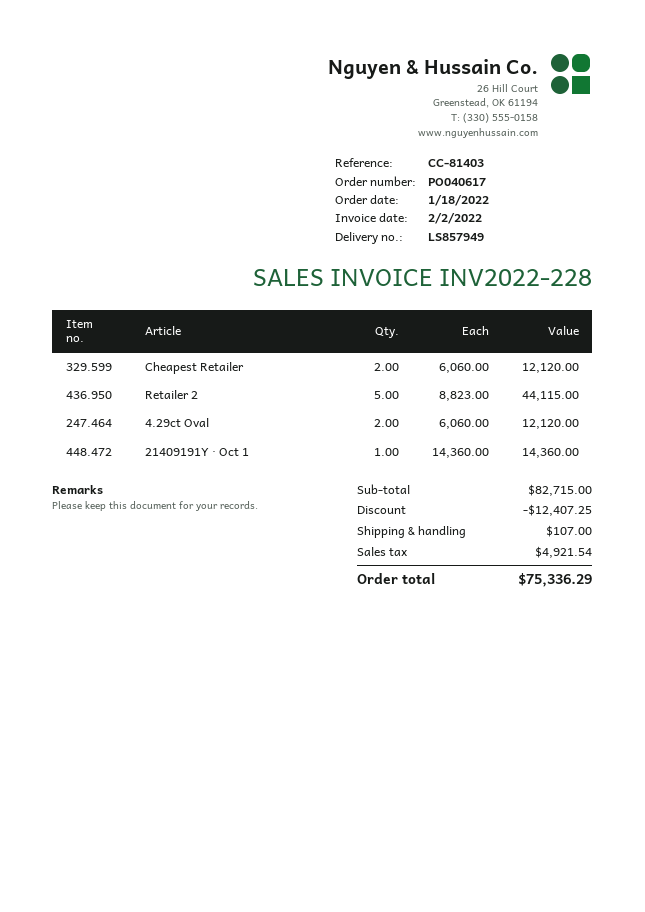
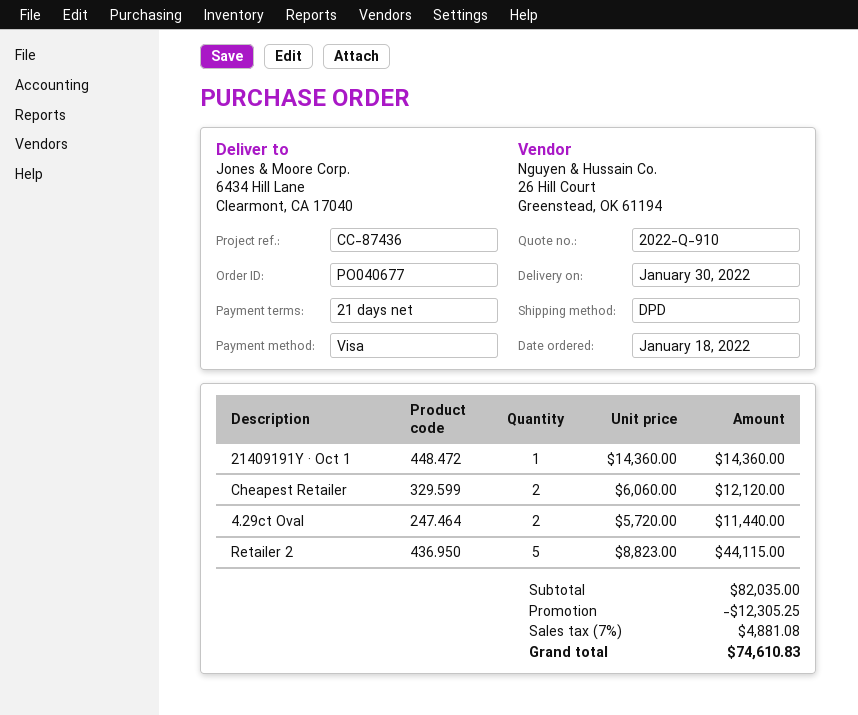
order number: PO040617 -> PO040677
reference: CC-81403 -> CC-87436
4.29ct Oval: 2 x 6060.00 = 12120.00 -> 2 x 5720.00 = 11440.00
subtotal: 82715.00 -> 82035.00
discount: 12407.25 -> 12305.25
shipping: 107.00 -> none
tax: 4921.54 -> 4881.08
total: 75336.29 -> 74610.83

